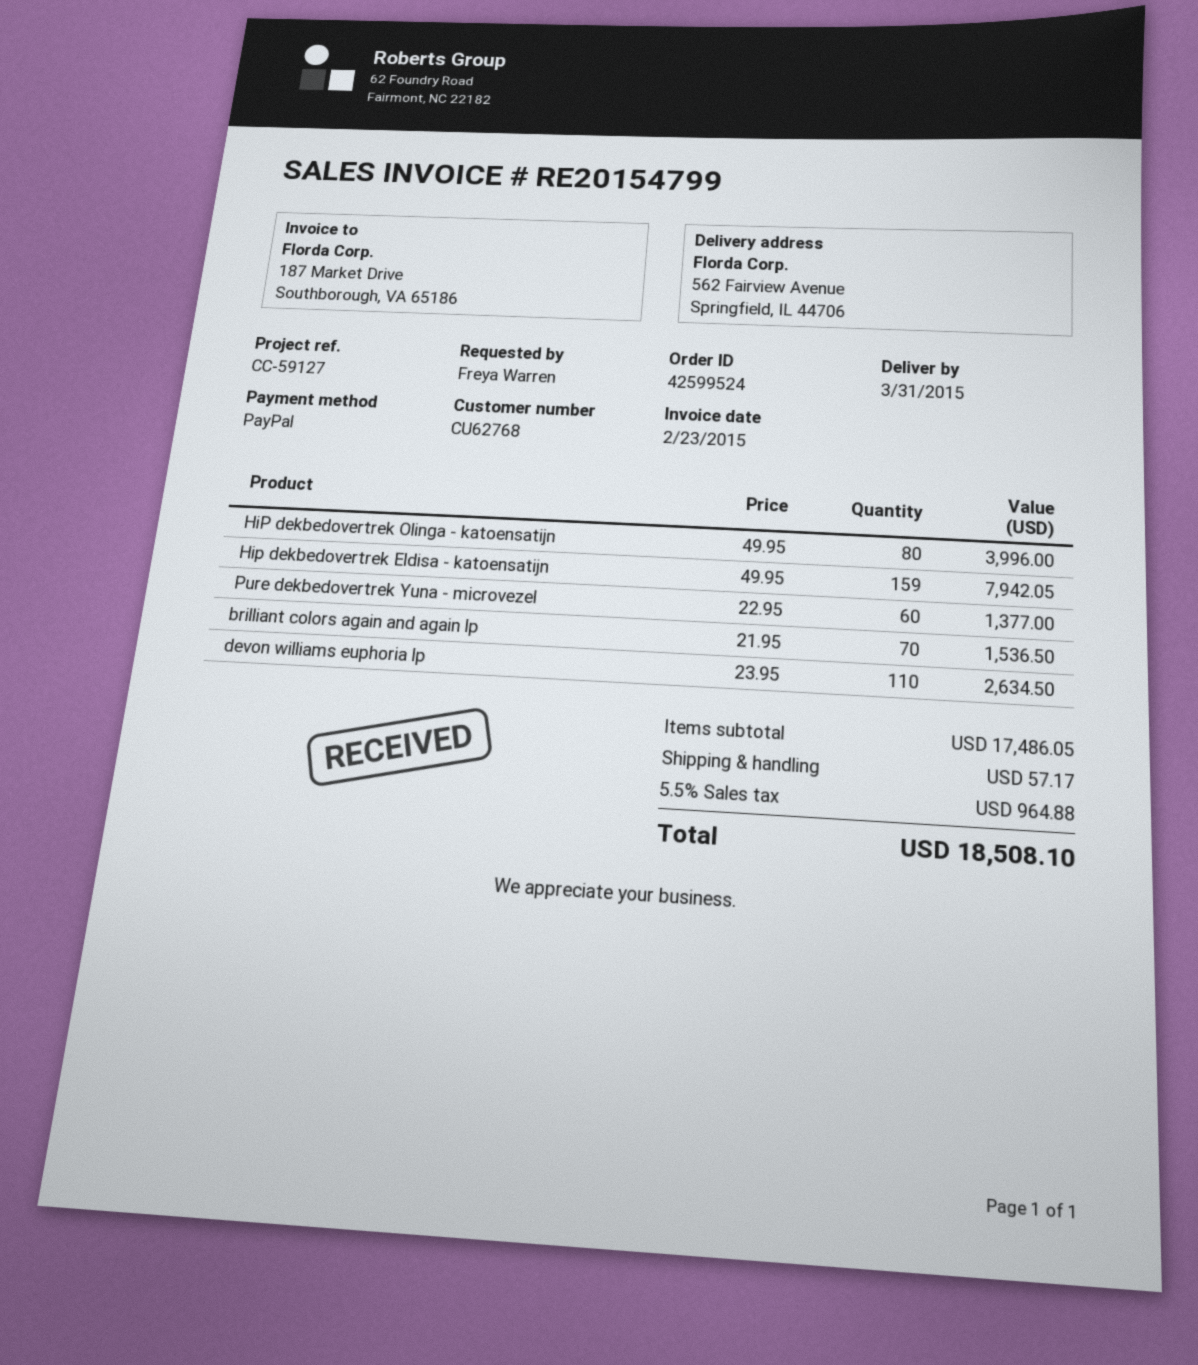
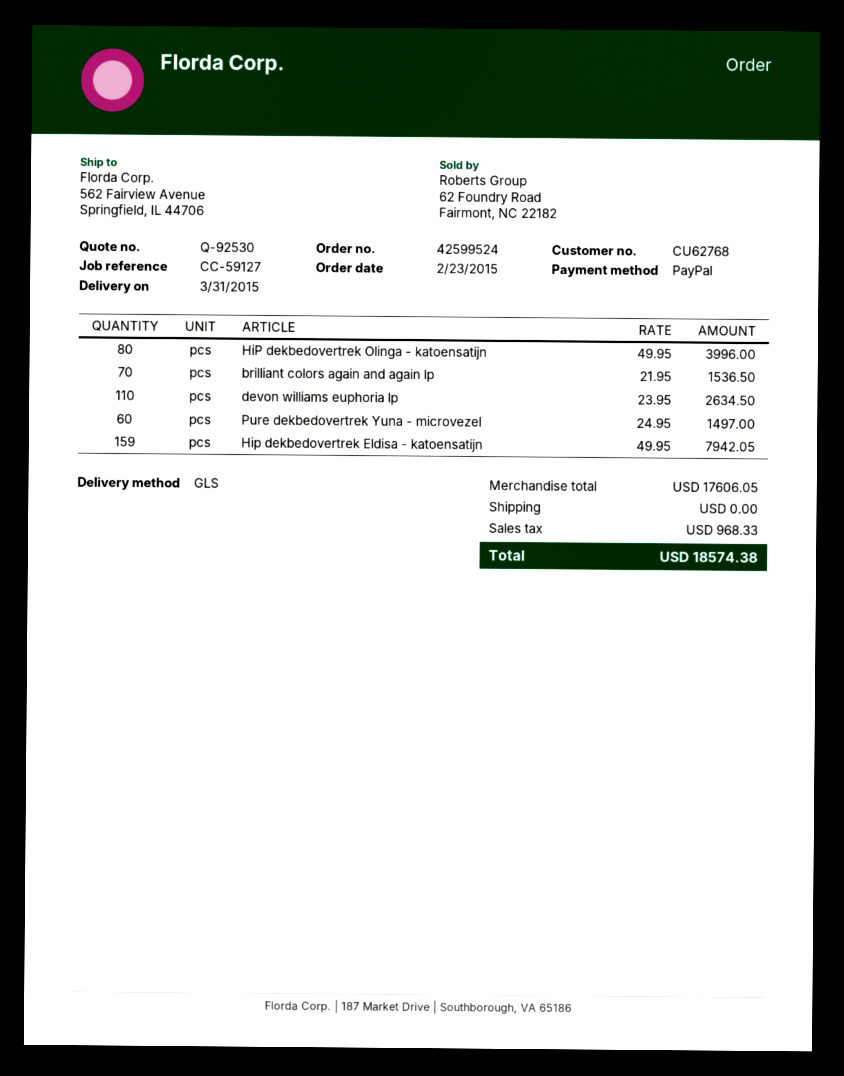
Pure dekbedovertrek Yuna - microvezel: 60 x 22.95 = 1377.00 -> 60 x 24.95 = 1497.00
subtotal: 17486.05 -> 17606.05
shipping: 57.17 -> 0.00
tax: 964.88 -> 968.33
total: 18508.10 -> 18574.38

